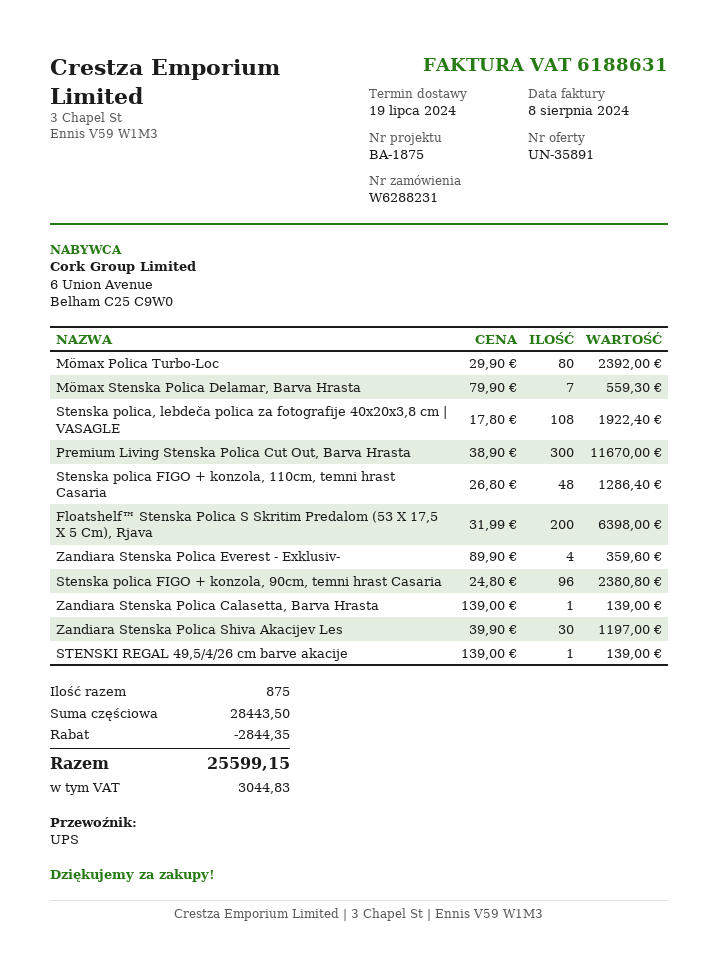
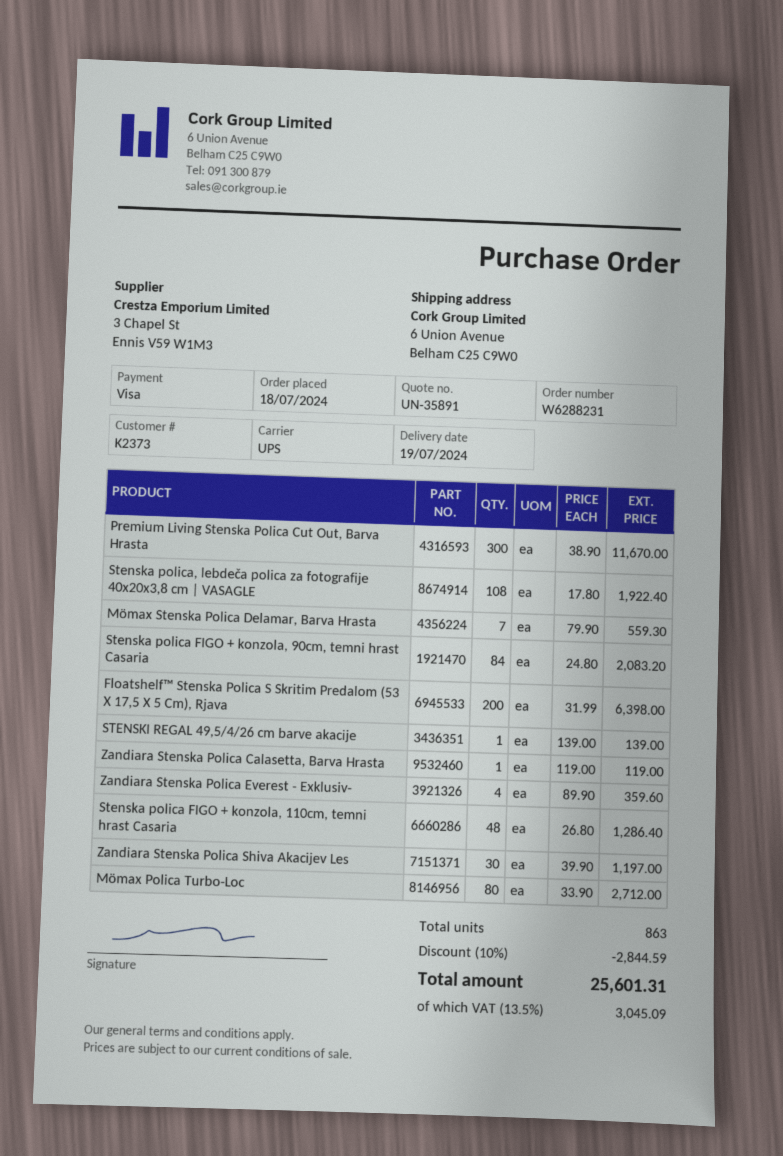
Mömax Polica Turbo-Loc: 80 x 29.90 = 2392.00 -> 80 x 33.90 = 2712.00
Stenska polica FIGO + konzola, 90cm, temni hrast Casaria: 96 x 24.80 = 2380.80 -> 84 x 24.80 = 2083.20
Zandiara Stenska Polica Calasetta, Barva Hrasta: 1 x 139.00 = 139.00 -> 1 x 119.00 = 119.00
total quantity: 875 -> 863
discount: 2844.35 -> 2844.59
tax: 3044.83 -> 3045.09
total: 25599.15 -> 25601.31

